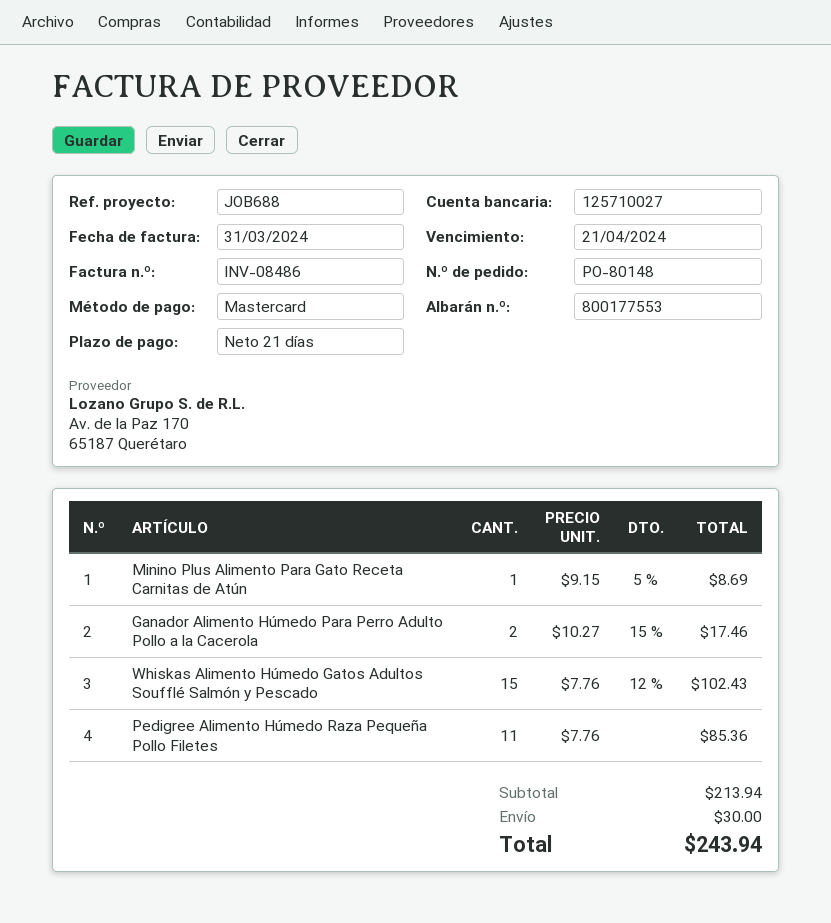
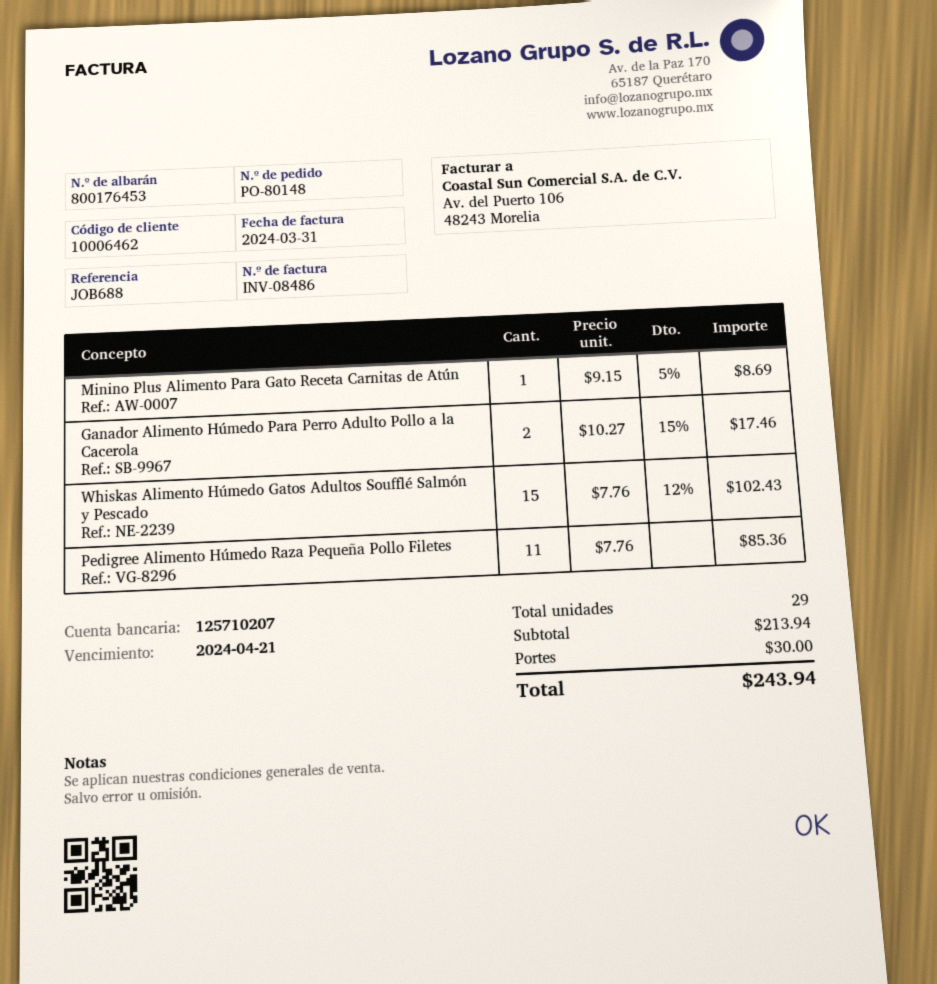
delivery note number: 800177553 -> 800176453
bank account: 125710027 -> 125710207

